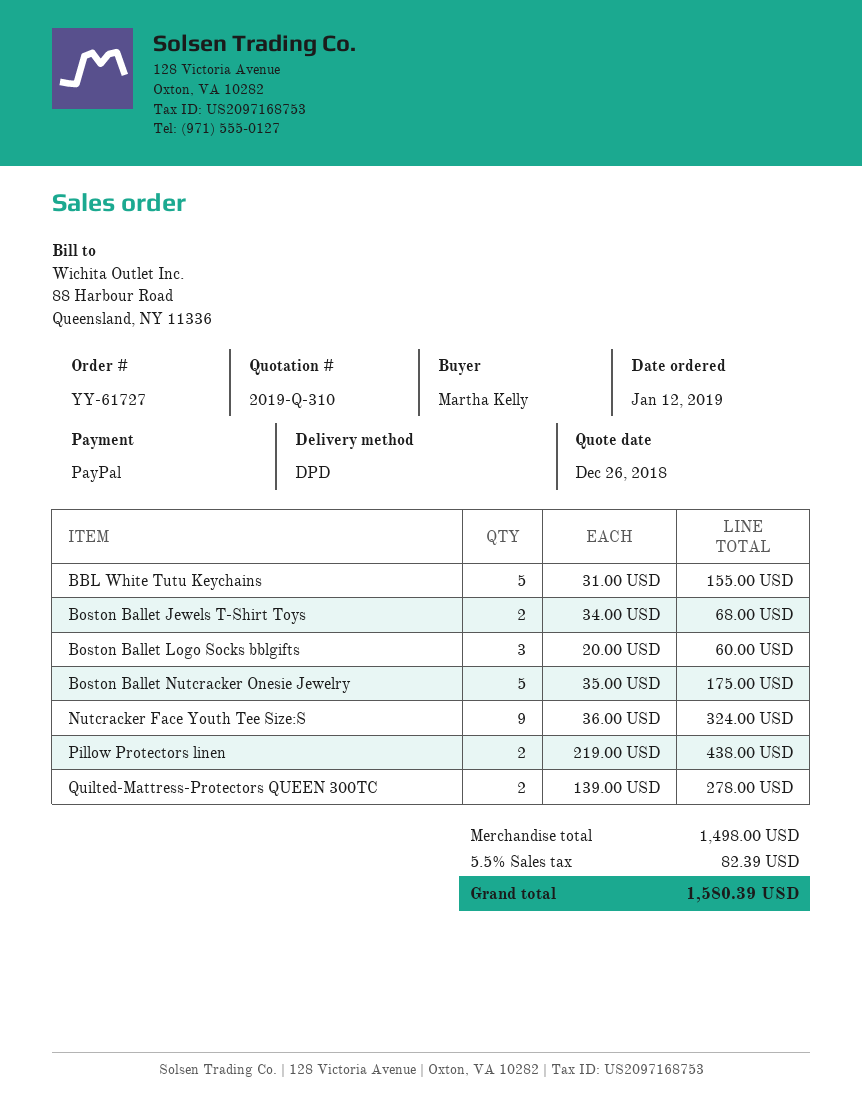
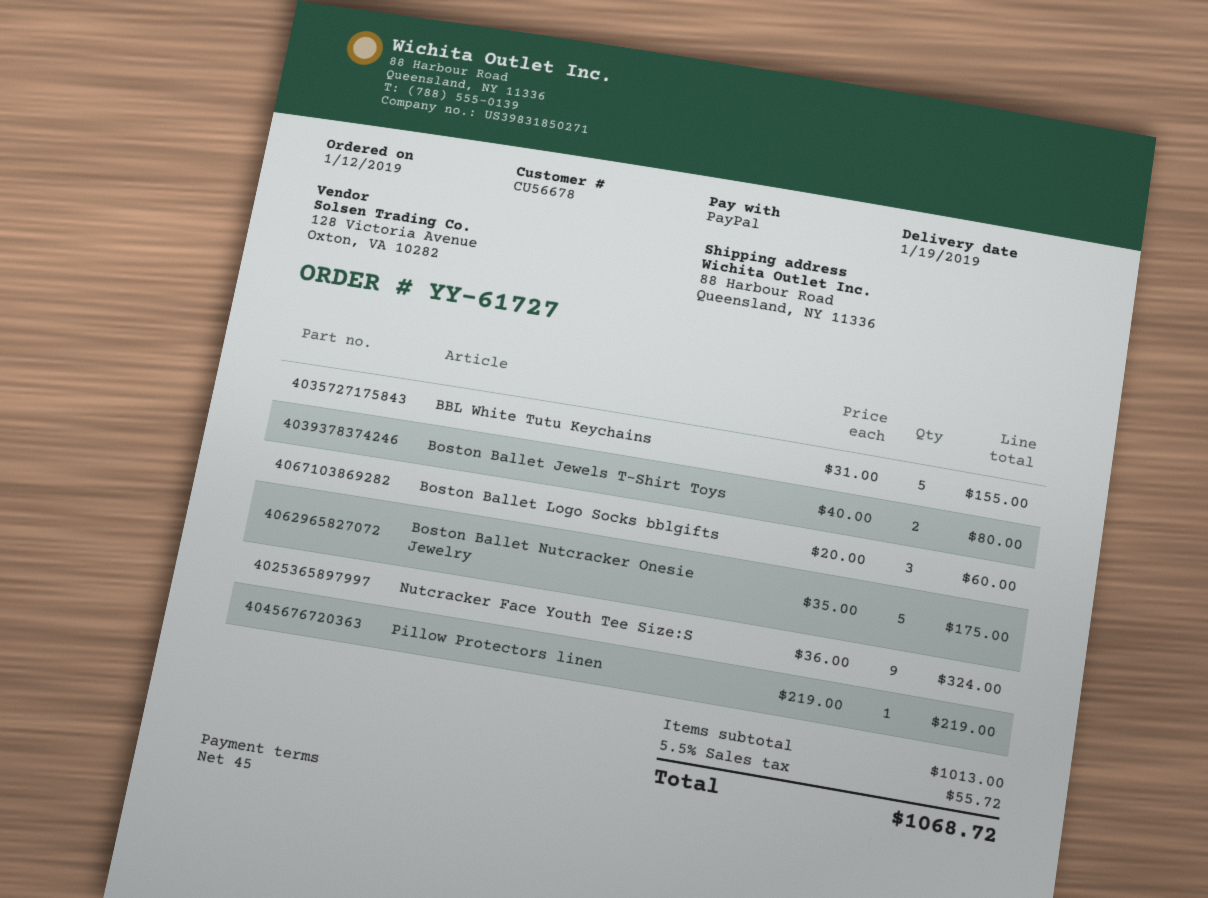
Boston Ballet Jewels T-Shirt Toys: 2 x 34.00 = 68.00 -> 2 x 40.00 = 80.00
Pillow Protectors linen: 2 x 219.00 = 438.00 -> 1 x 219.00 = 219.00
Quilted-Mattress-Protectors QUEEN 300TC: 2 x 139.00 = 278.00 -> none
subtotal: 1498.00 -> 1013.00
tax: 5.5% = 82.39 -> 5.5% = 55.72
total: 1580.39 -> 1068.72

